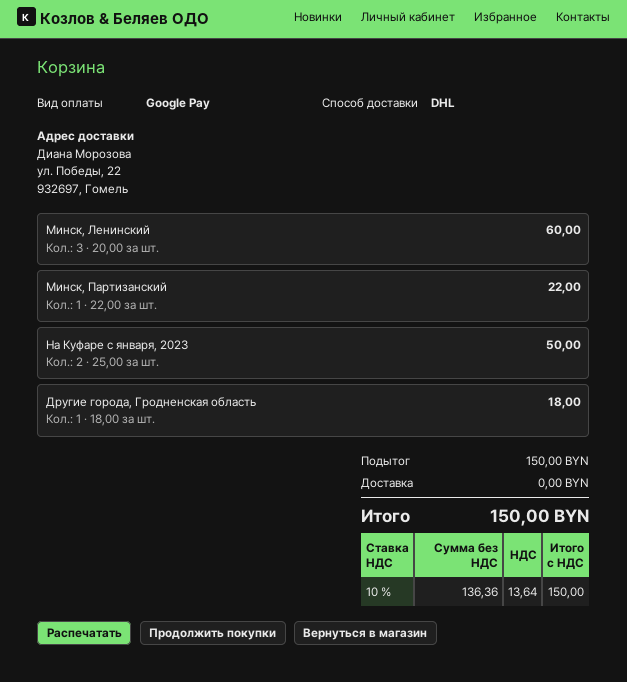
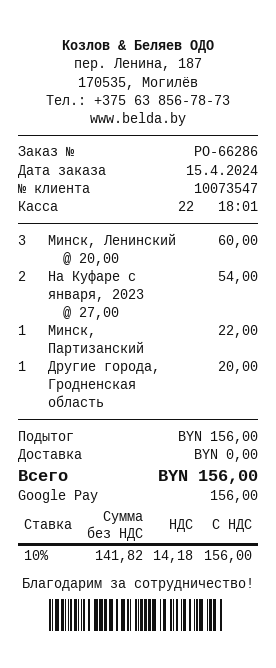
На Куфаре с января, 2023: 2 x 25.00 = 50.00 -> 2 x 27.00 = 54.00
Другие города, Гродненская область: 1 x 18.00 = 18.00 -> 1 x 20.00 = 20.00
subtotal: 150.00 -> 156.00
net: 136.36 -> 141.82
tax: 10% = 13.64 -> 10% = 14.18
total: 150.00 -> 156.00

